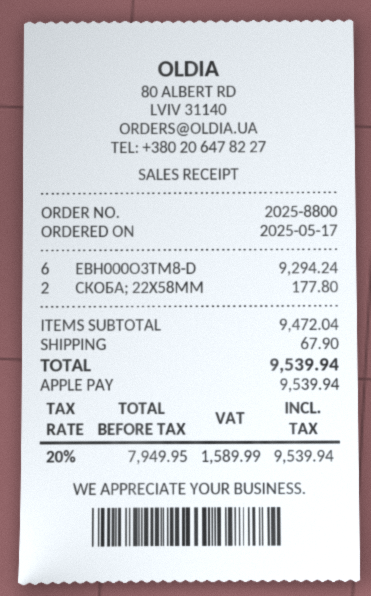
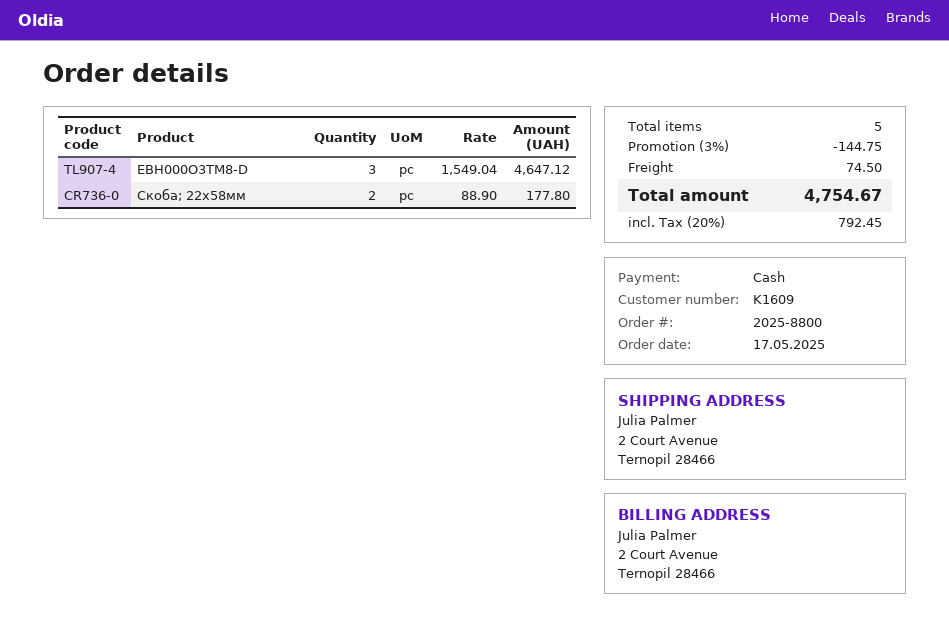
payment method: Apple Pay -> cash
EBH000O3TM8-D: 6 for 9294.24 -> 3 for 4647.12
discount: none -> 3% = 144.75
shipping: 67.90 -> 74.50
tax: 20% = 1589.99 -> 20% = 792.45
total: 9539.94 -> 4754.67

